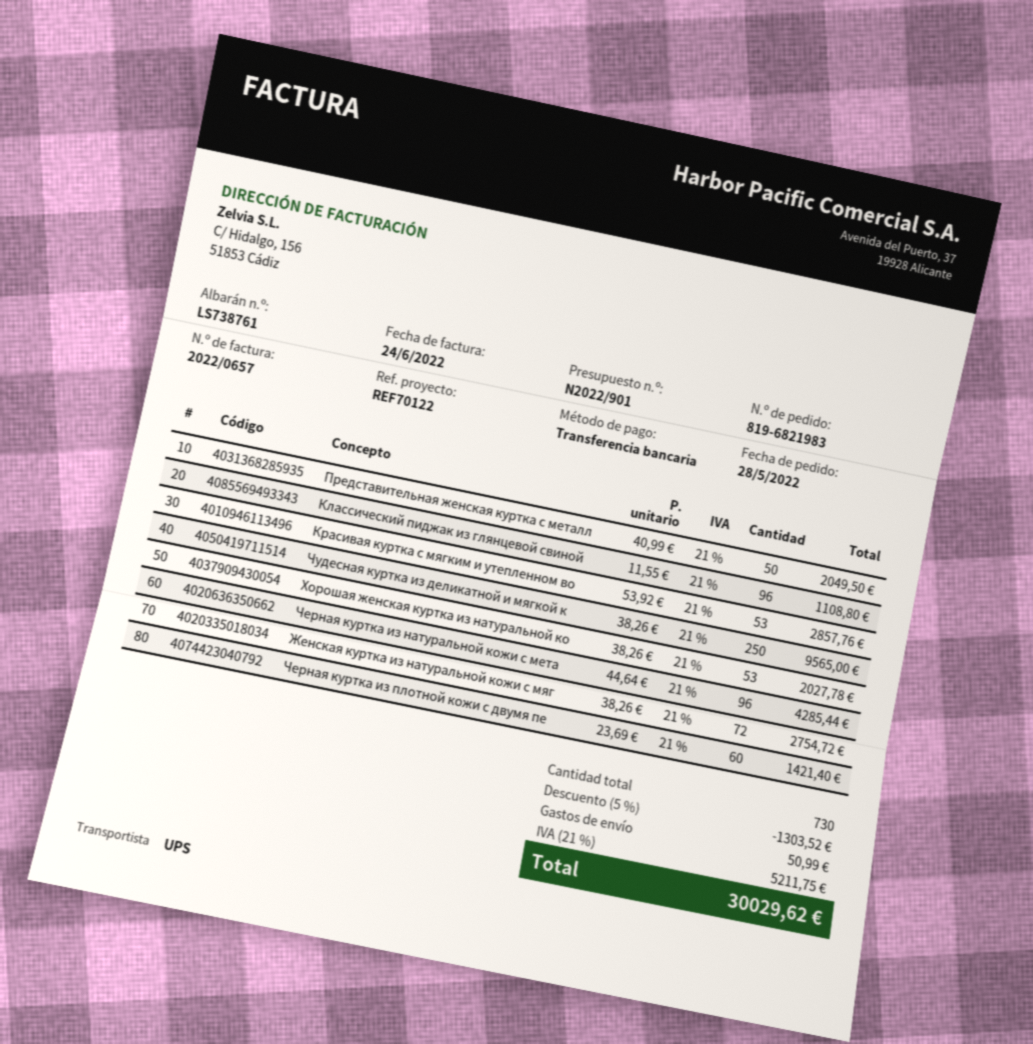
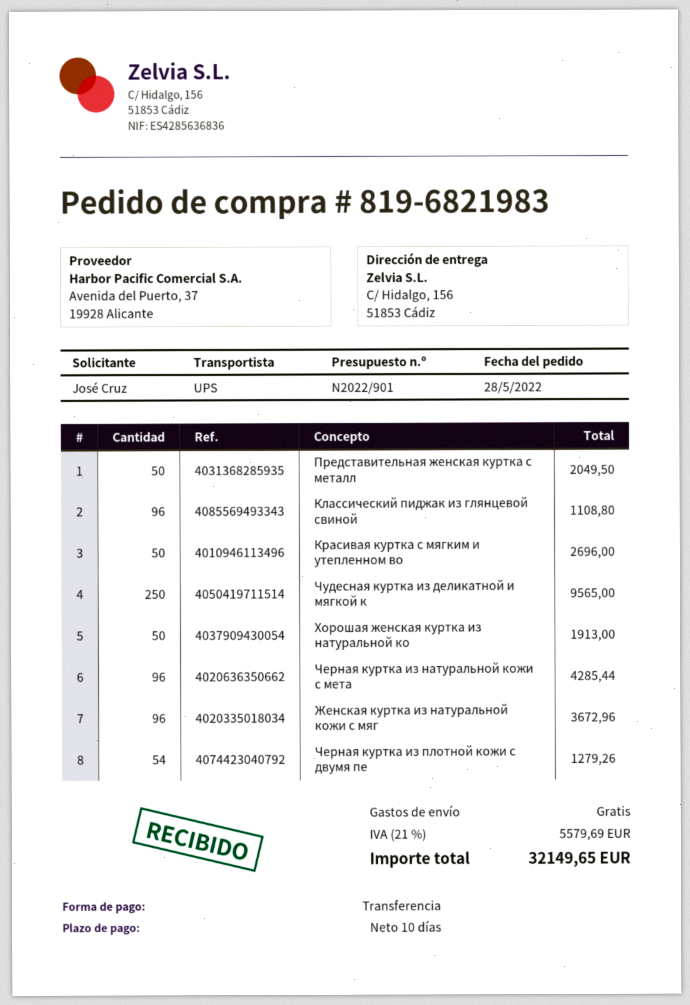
Красивая куртка с мягким и утепленном во: 53 for 2857.76 -> 50 for 2696.00
Хорошая женская куртка из натуральной ко: 53 for 2027.78 -> 50 for 1913.00
Женская куртка из натуральной кожи с мяг: 72 for 2754.72 -> 96 for 3672.96
Черная куртка из плотной кожи с двумя пе: 60 for 1421.40 -> 54 for 1279.26
discount: 5% = 1303.52 -> none
shipping: 50.99 -> 0.00
tax: 21% = 5211.75 -> 21% = 5579.69
total: 30029.62 -> 32149.65

